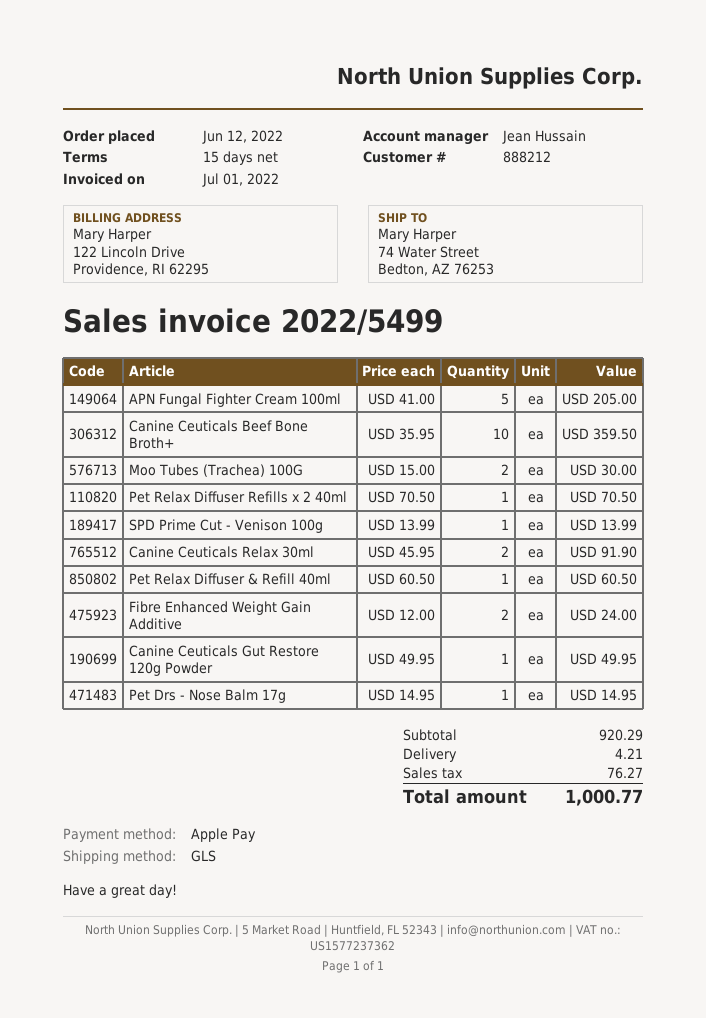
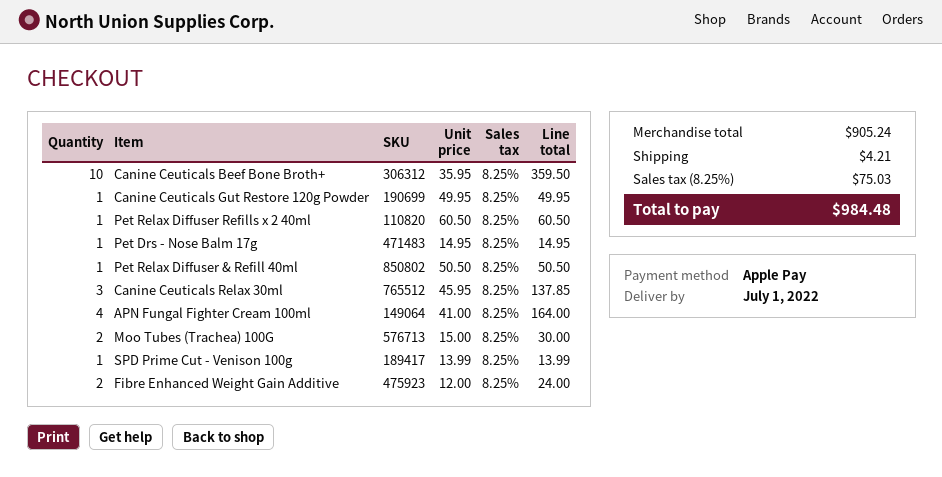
APN Fungal Fighter Cream 100ml: 5 x 41.00 = 205.00 -> 4 x 41.00 = 164.00
Pet Relax Diffuser Refills x 2 40ml: 1 x 70.50 = 70.50 -> 1 x 60.50 = 60.50
Canine Ceuticals Relax 30ml: 2 x 45.95 = 91.90 -> 3 x 45.95 = 137.85
Pet Relax Diffuser & Refill 40ml: 1 x 60.50 = 60.50 -> 1 x 50.50 = 50.50
subtotal: 920.29 -> 905.24
tax: 76.27 -> 75.03
total: 1000.77 -> 984.48

